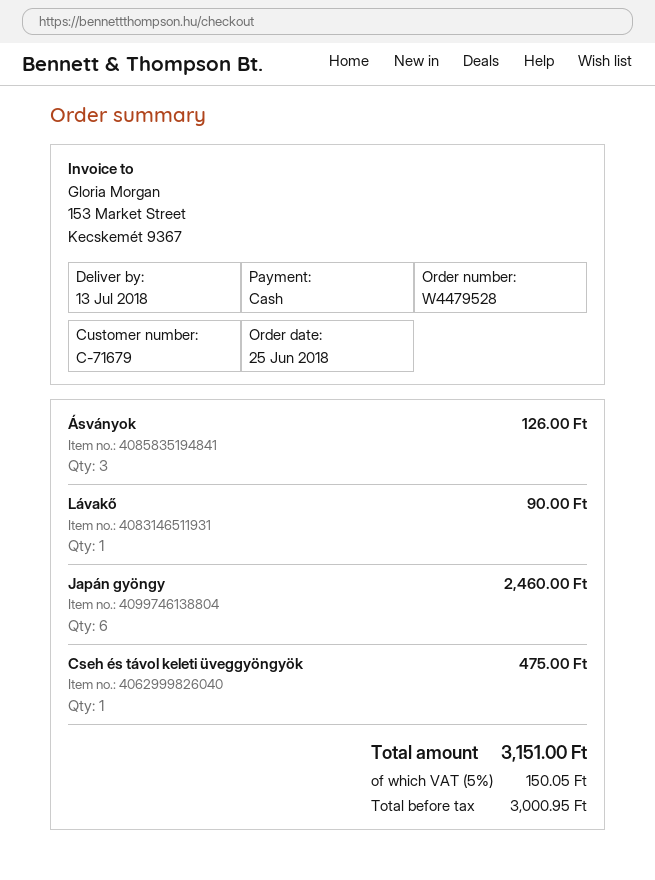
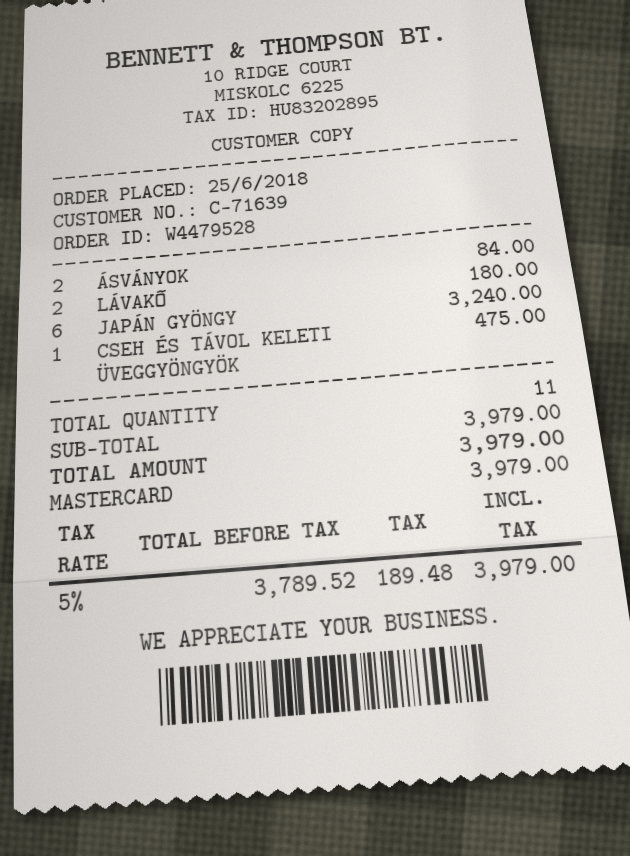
customer number: C-71679 -> C-71639
payment method: cash -> Mastercard
Ásványok: 3 for 126.00 -> 2 for 84.00
Lávakő: 1 for 90.00 -> 2 for 180.00
Japán gyöngy: 6 for 2460.00 -> 6 for 3240.00
net: 3000.95 -> 3789.52
tax: 5% = 150.05 -> 5% = 189.48
total: 3151.00 -> 3979.00

